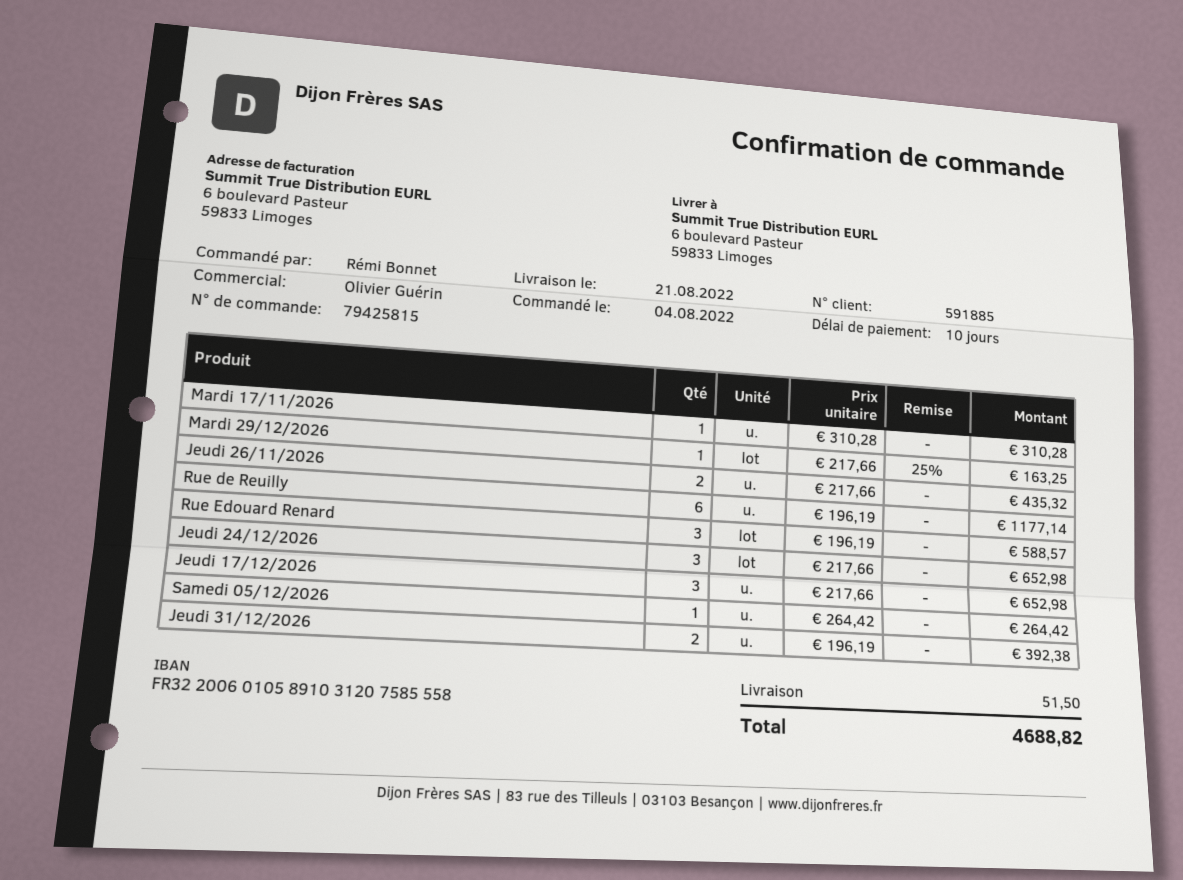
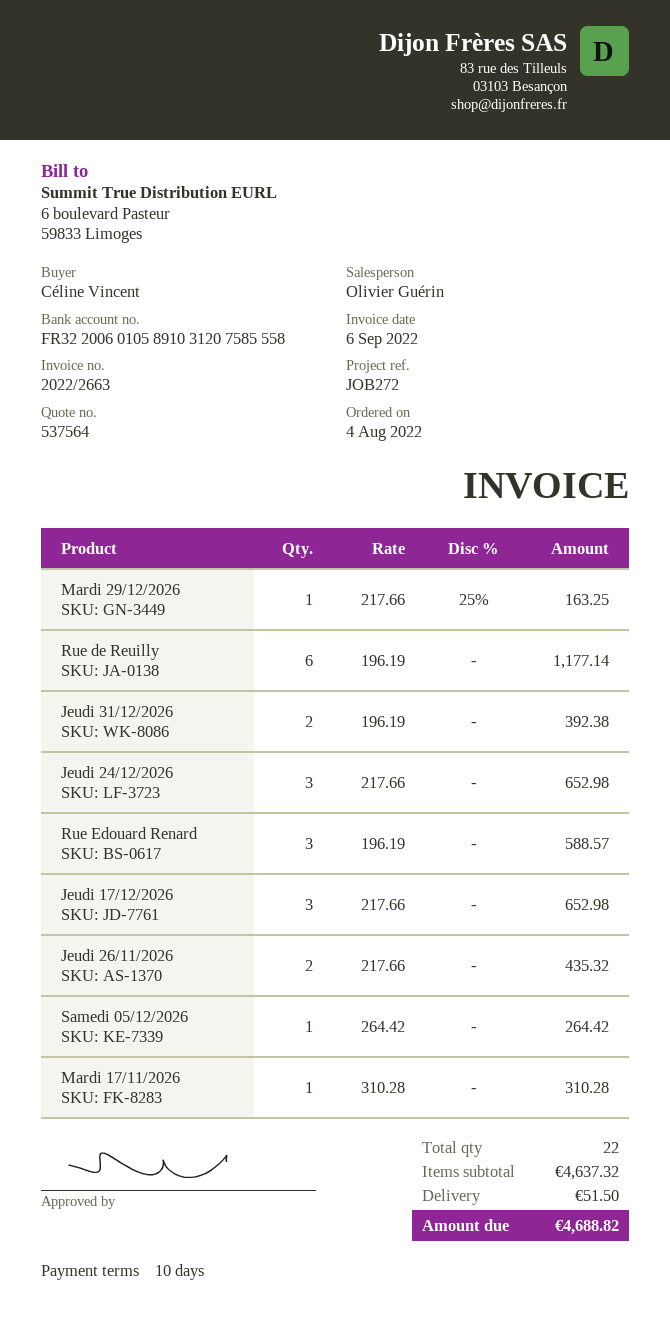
ordered by: Rémi Bonnet -> Céline Vincent

